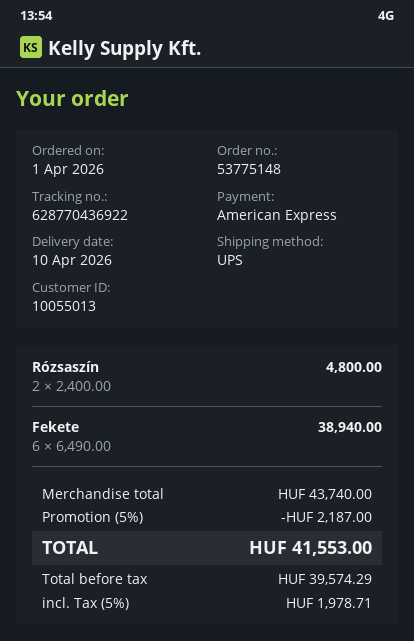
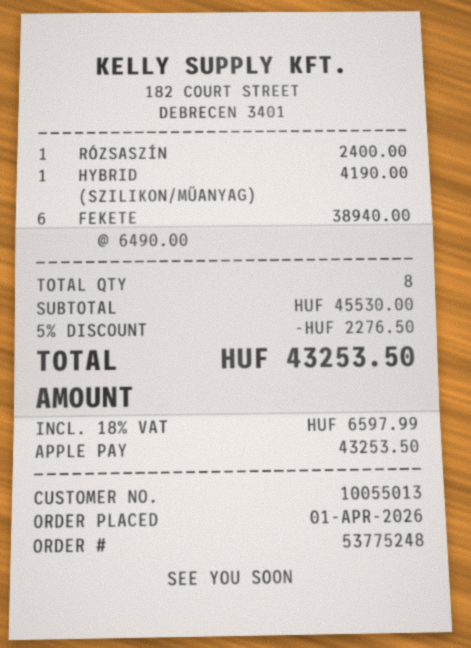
order number: 53775148 -> 53775248
payment method: American Express -> Apple Pay
Rózsaszín: 2 x 2400.00 = 4800.00 -> 1 x 2400.00 = 2400.00
HYBRID (SZILIKON/MŰANYAG): none -> 1 x 4190.00 = 4190.00
subtotal: 43740.00 -> 45530.00
discount: 5% = 2187.00 -> 5% = 2276.50
tax: 5% = 1978.71 -> 18% = 6597.99
total: 41553.00 -> 43253.50

